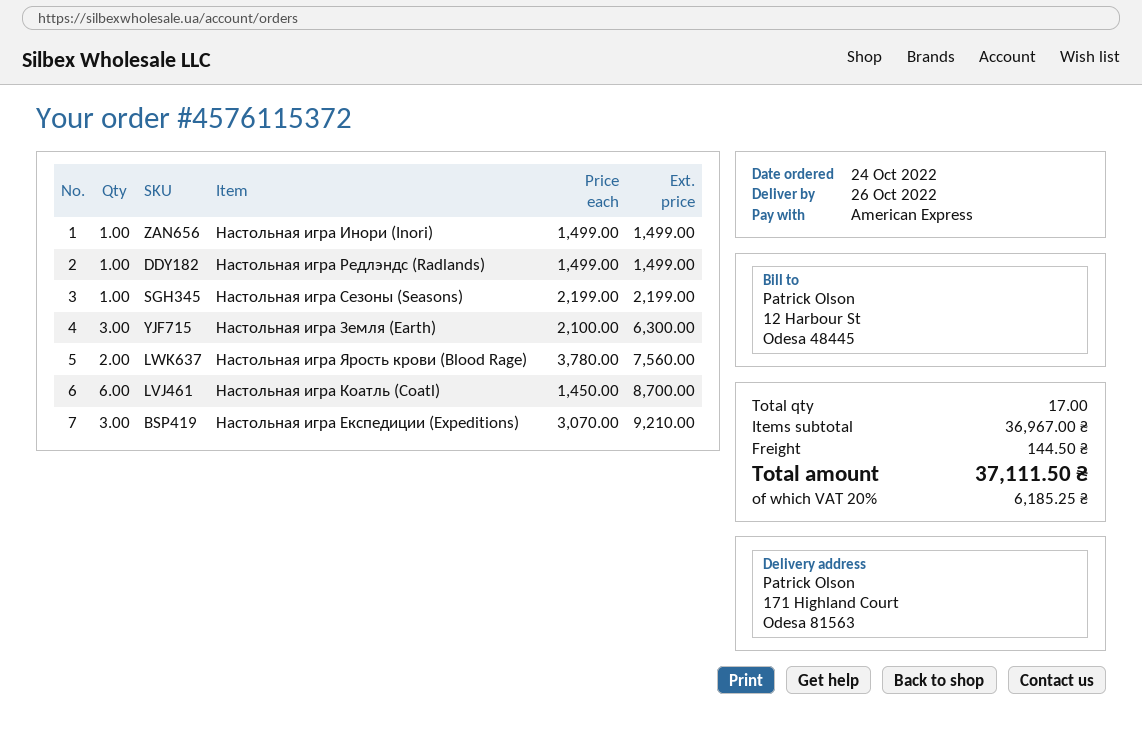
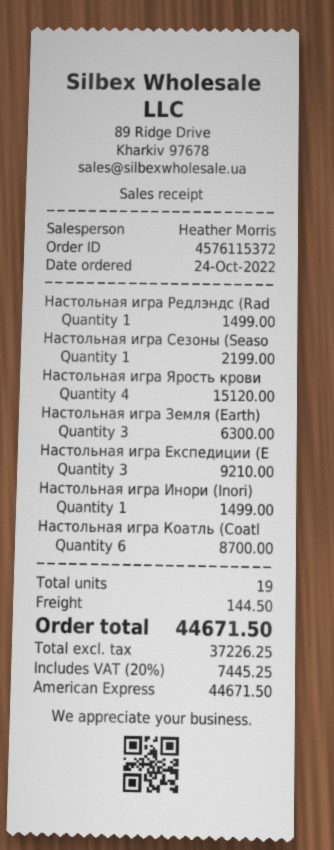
Настольная игра Ярость крови (Blood Rage): 2 for 7560.00 -> 4 for 15120.00
total quantity: 17 -> 19
tax: 20% = 6185.25 -> 20% = 7445.25
total: 37111.50 -> 44671.50

